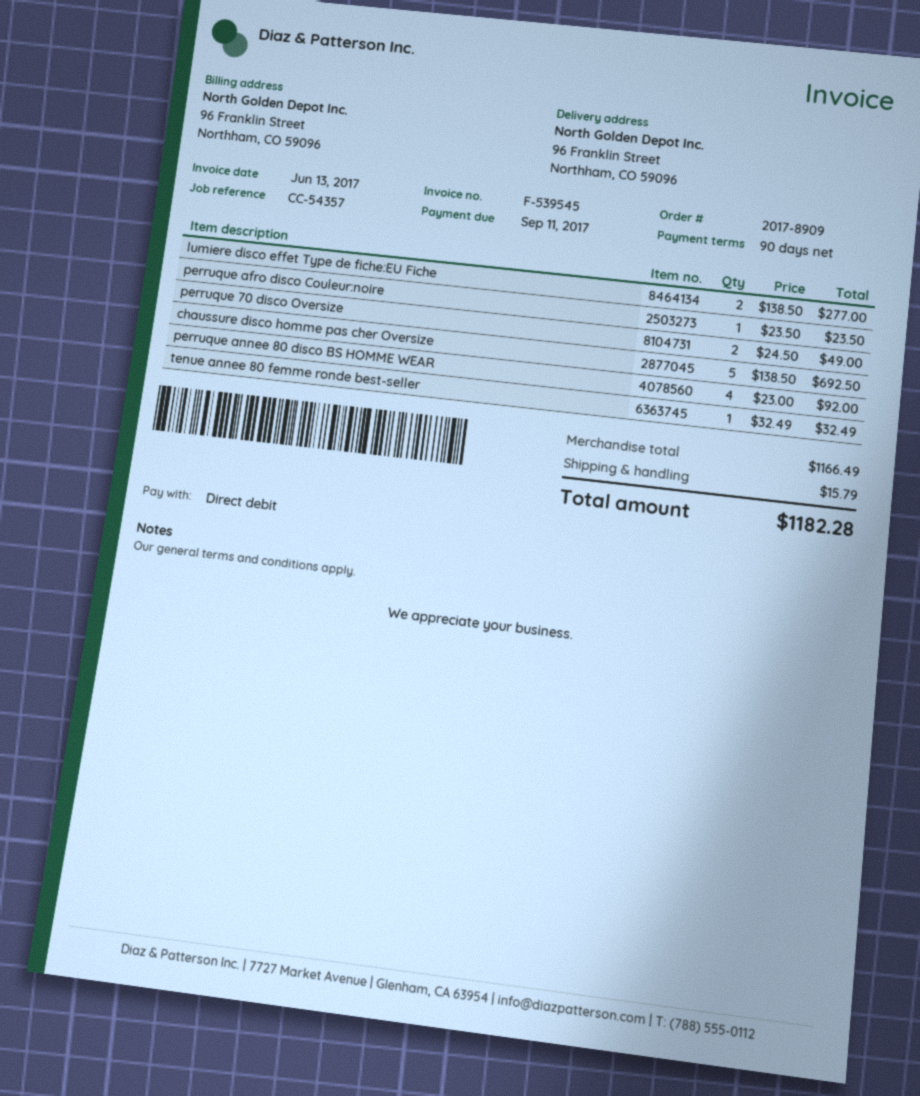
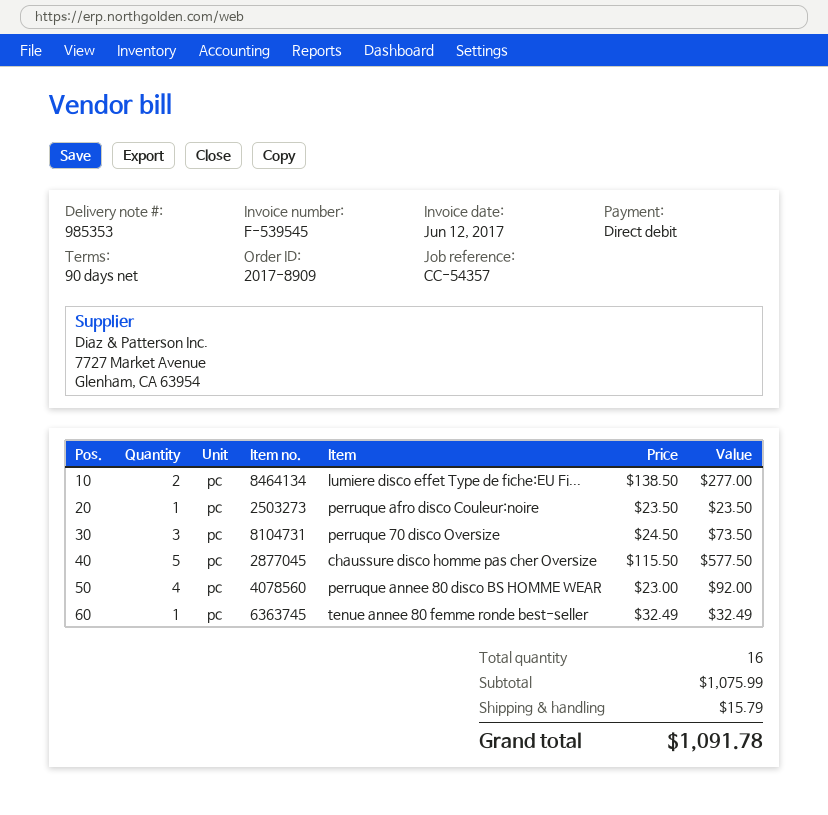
invoice date: 2017-06-13 -> 2017-06-12
perruque 70 disco Oversize: 2 x 24.50 = 49.00 -> 3 x 24.50 = 73.50
chaussure disco homme pas cher Oversize: 5 x 138.50 = 692.50 -> 5 x 115.50 = 577.50
subtotal: 1166.49 -> 1075.99
total: 1182.28 -> 1091.78

